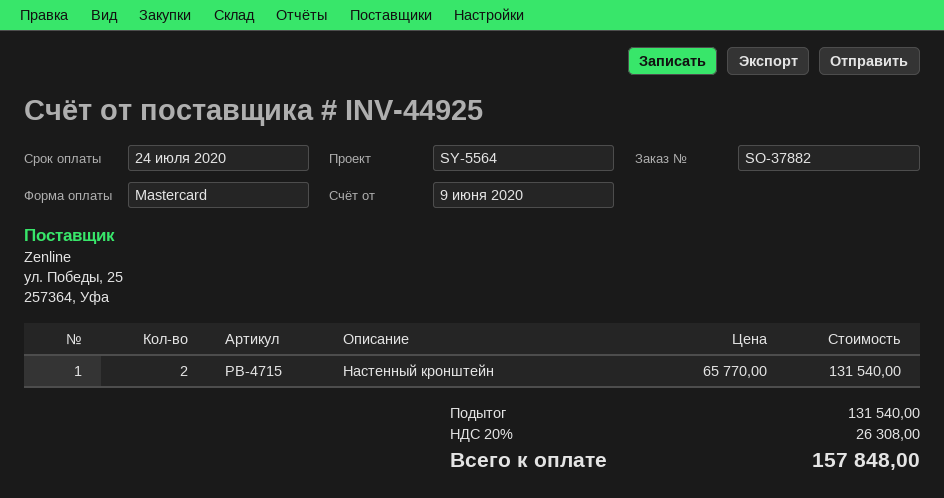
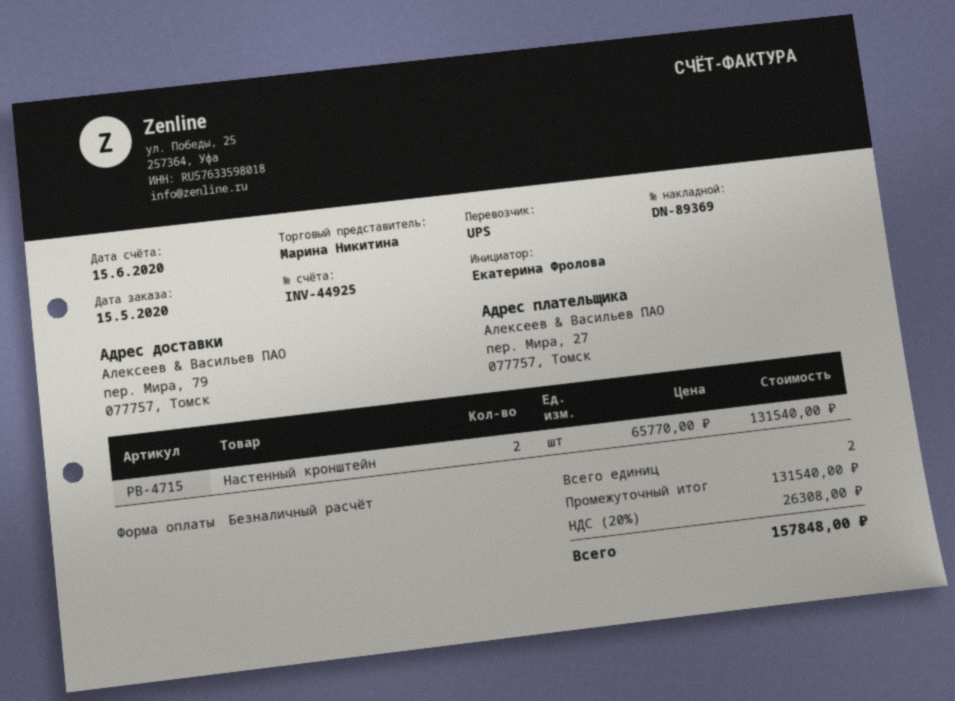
invoice date: 2020-06-09 -> 2020-06-15
payment method: Mastercard -> bank transfer

